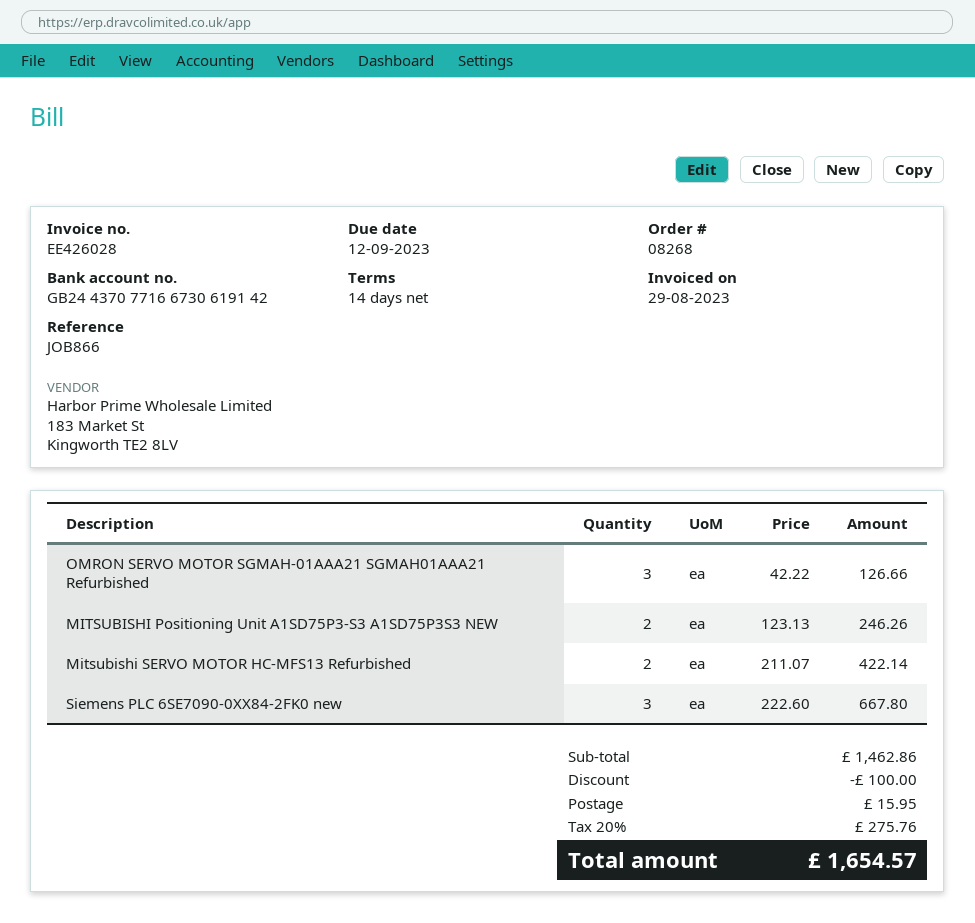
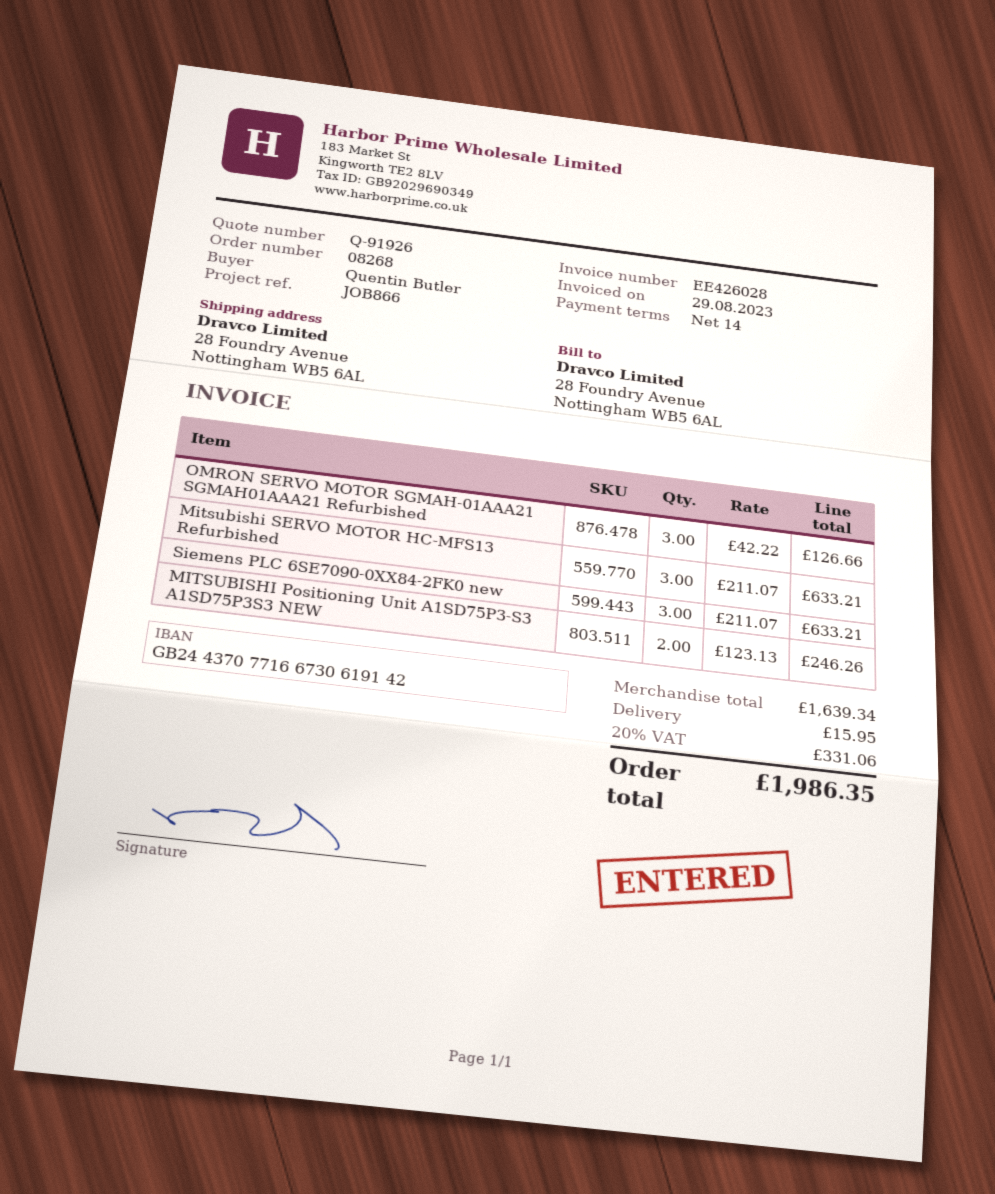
Mitsubishi SERVO MOTOR HC-MFS13 Refurbished: 2 x 211.07 = 422.14 -> 3 x 211.07 = 633.21
Siemens PLC 6SE7090-0XX84-2FK0 new: 3 x 222.60 = 667.80 -> 3 x 211.07 = 633.21
subtotal: 1462.86 -> 1639.34
discount: 100.00 -> none
tax: 20% = 275.76 -> 20% = 331.06
total: 1654.57 -> 1986.35

